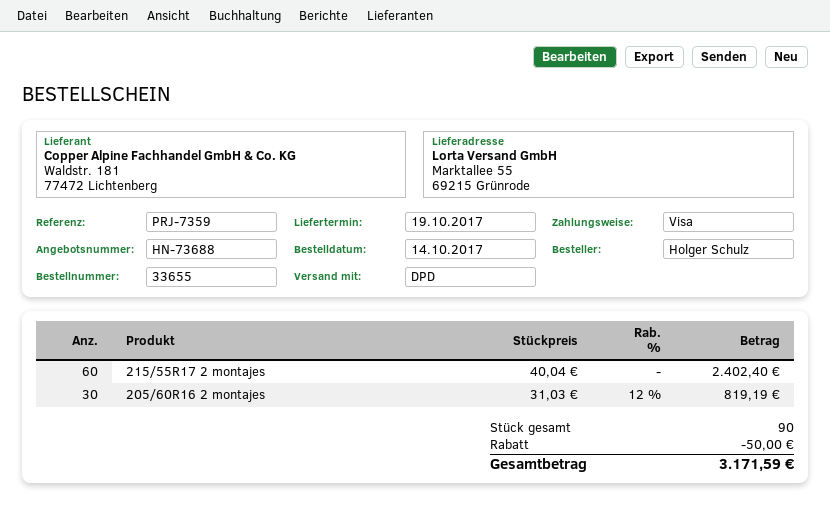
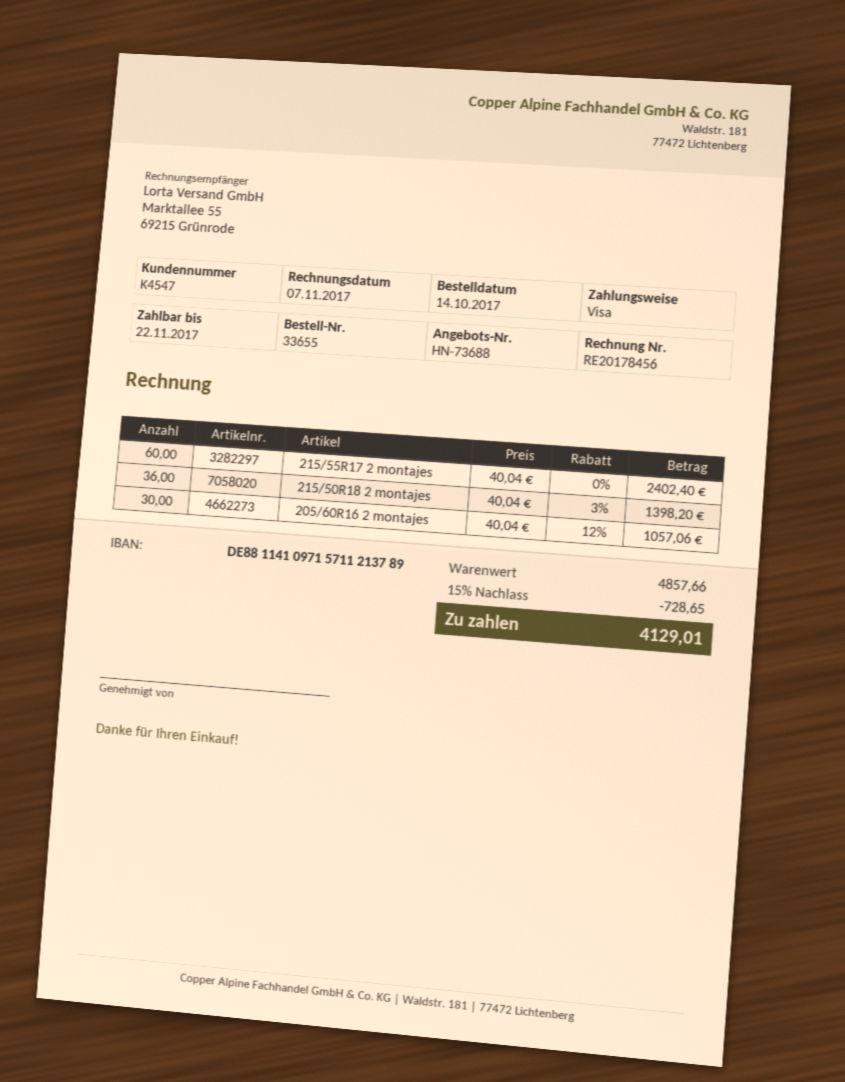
205/60R16 2 montajes: 30 x 31.03 - 12% = 819.19 -> 30 x 40.04 - 12% = 1057.06
215/50R18 2 montajes: none -> 36 x 40.04 - 3% = 1398.20
discount: 50.00 -> 728.65
total: 3171.59 -> 4129.01

